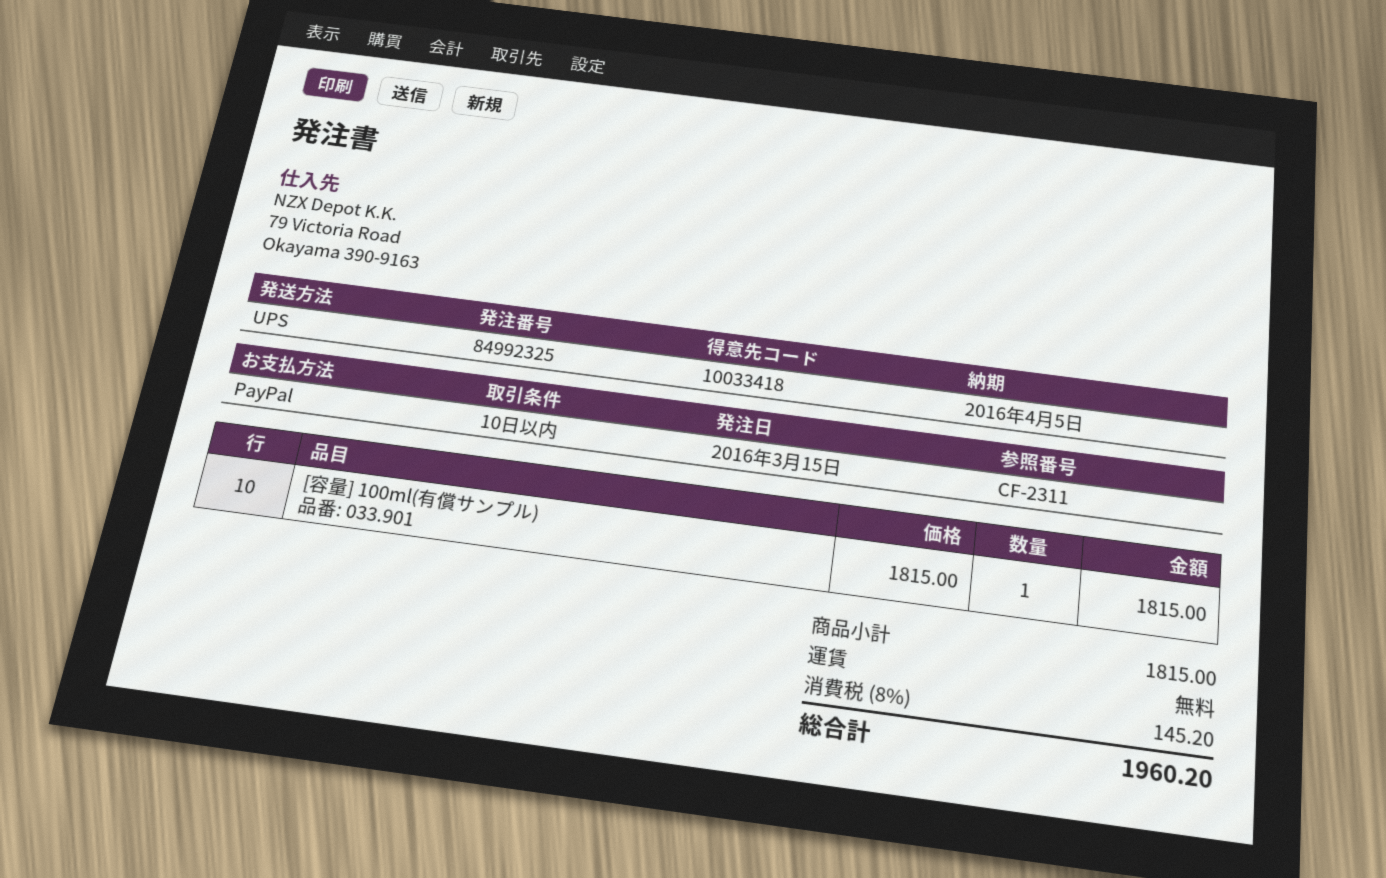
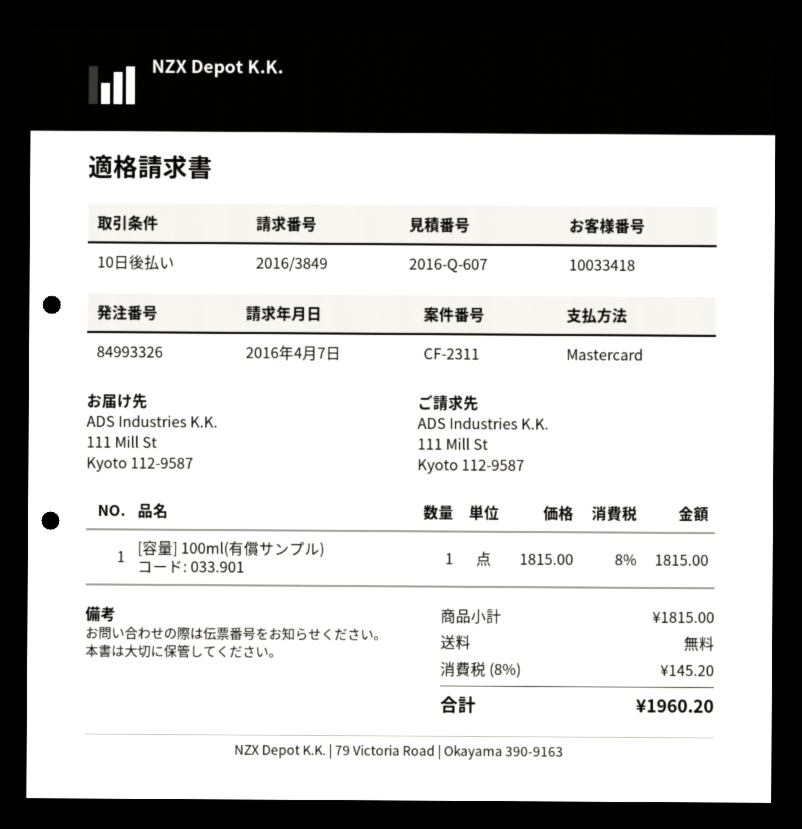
order number: 84992325 -> 84993326
payment method: PayPal -> Mastercard

